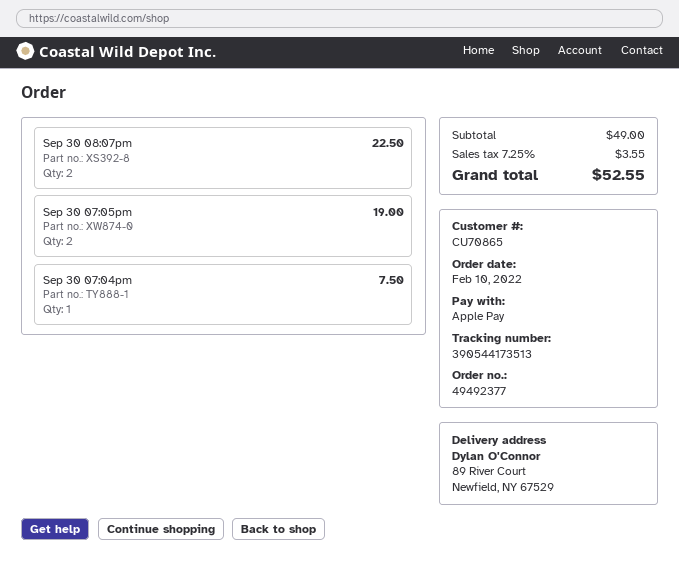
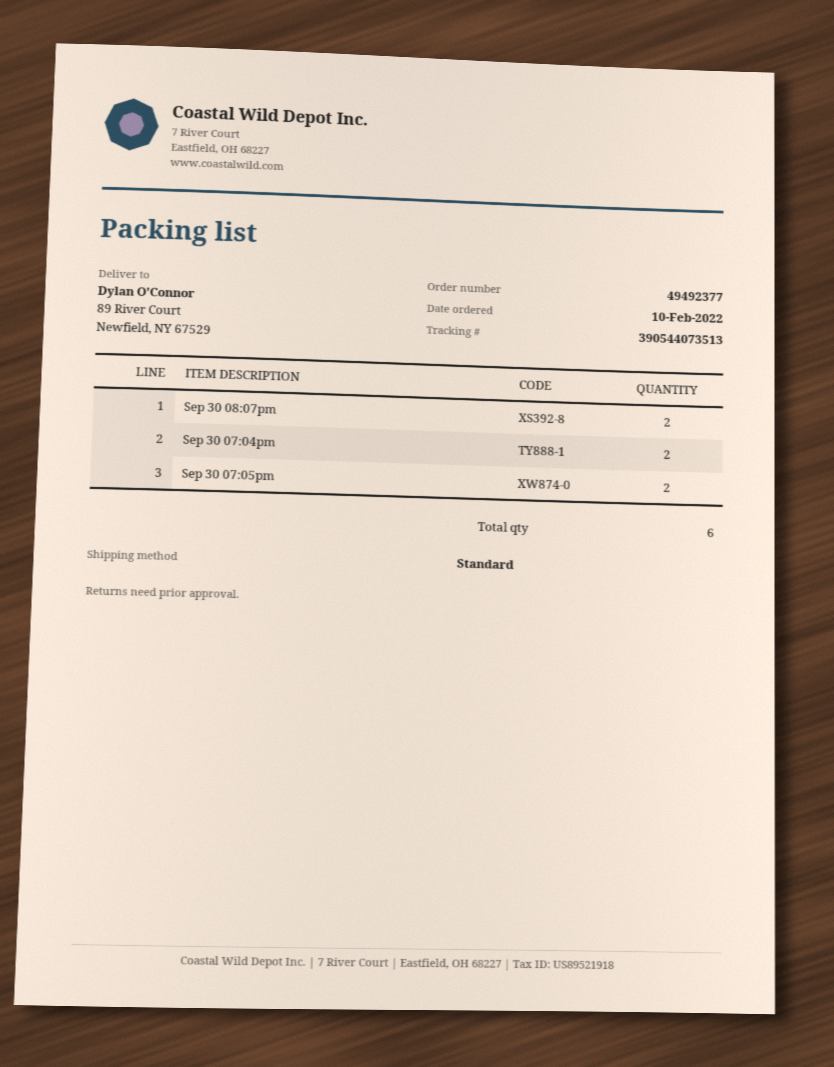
tracking number: 390544173513 -> 390544073513
Sep 30 07:04pm: 1 -> 2

